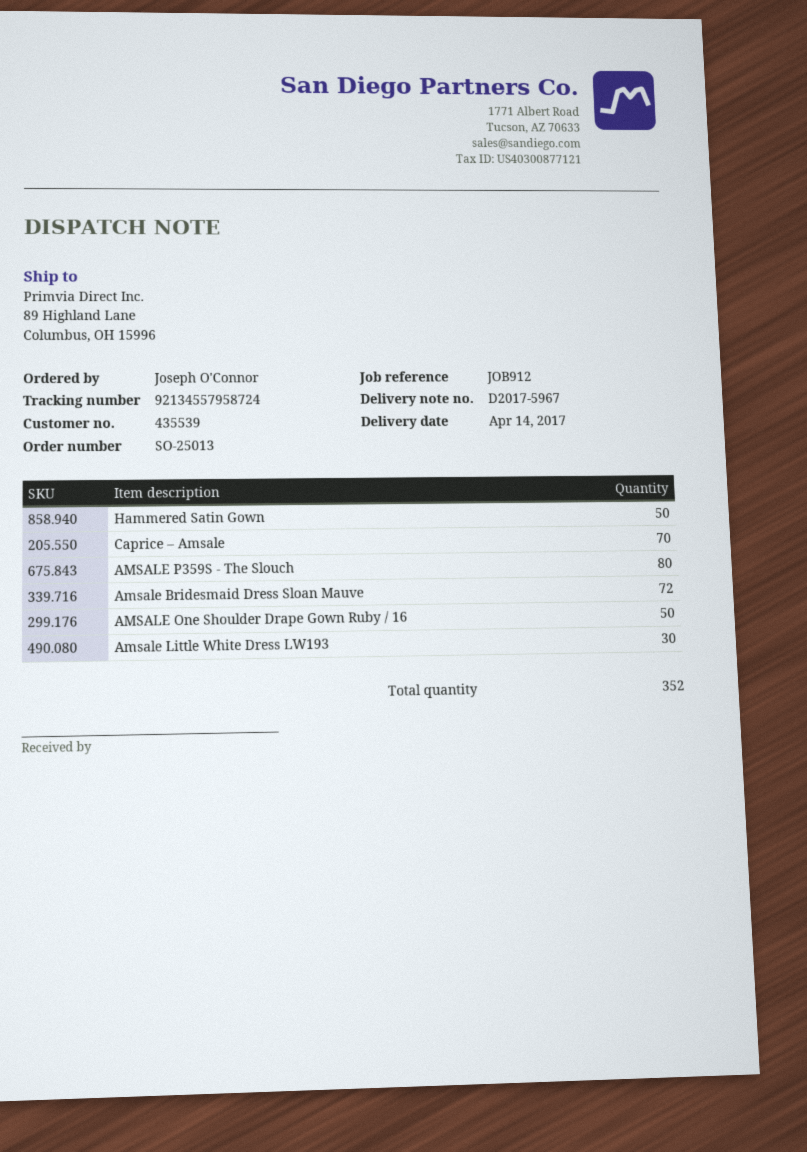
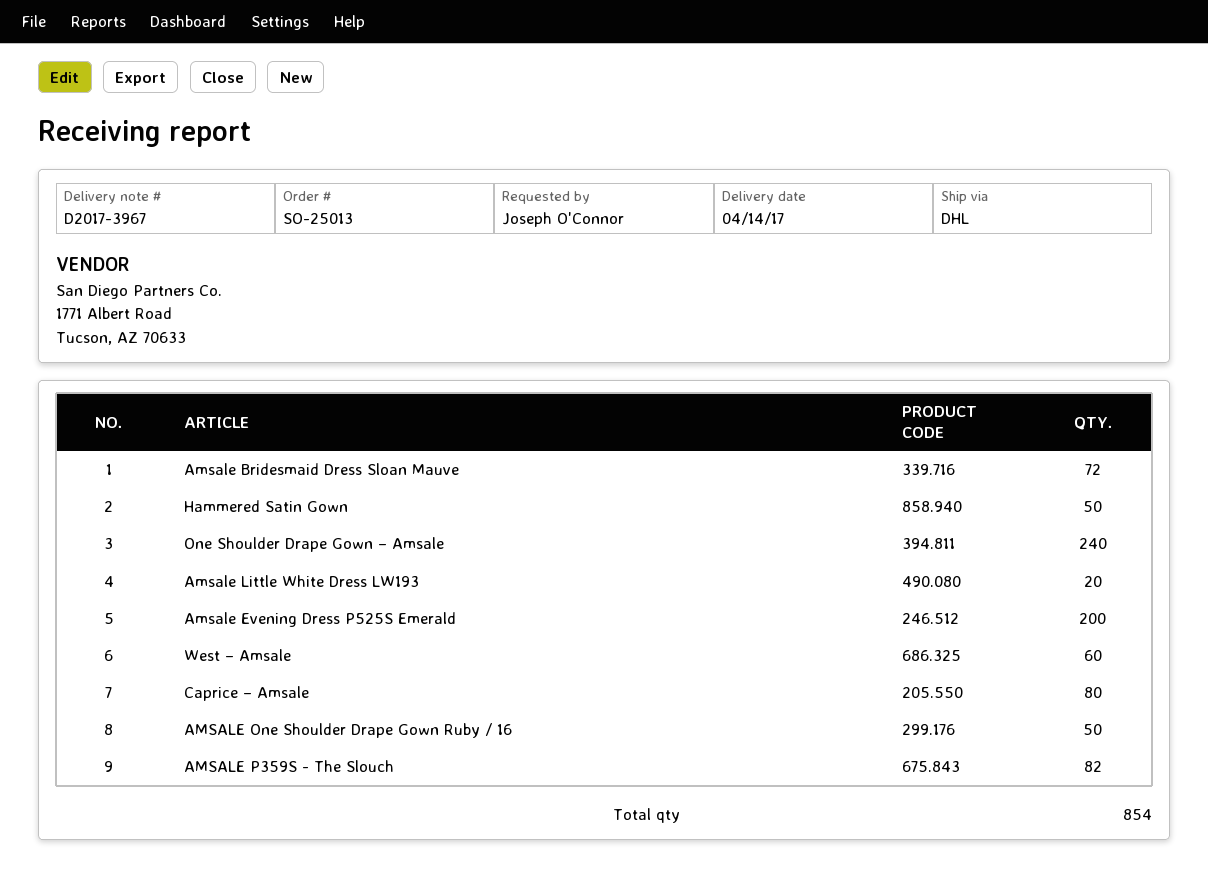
delivery note number: D2017-5967 -> D2017-3967
Caprice – Amsale: 70 -> 80
AMSALE P359S - The Slouch: 80 -> 82
Amsale Little White Dress LW193: 30 -> 20
One Shoulder Drape Gown – Amsale: none -> 240
Amsale Evening Dress P525S Emerald: none -> 200
West – Amsale: none -> 60
total quantity: 352 -> 854

